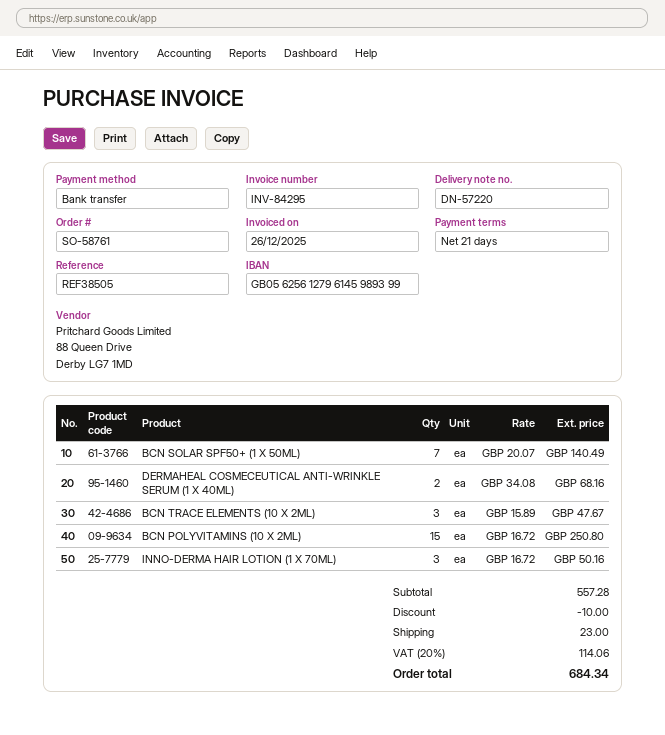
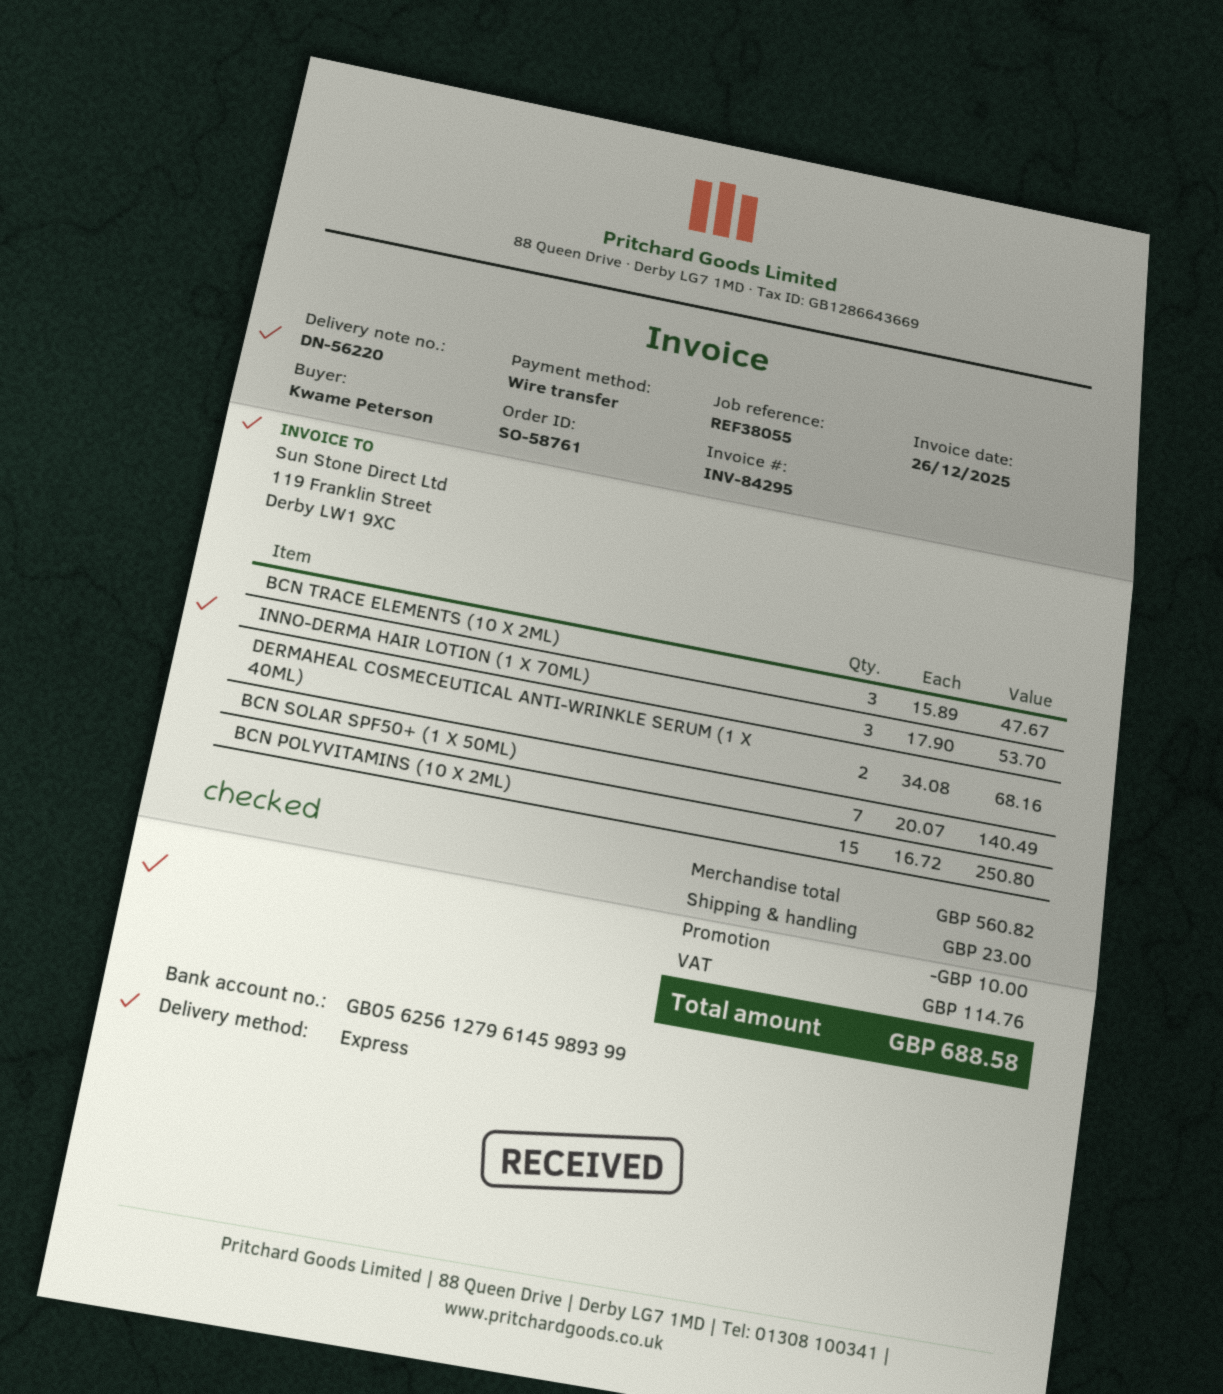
delivery note number: DN-57220 -> DN-56220
reference: REF38505 -> REF38055
INNO-DERMA HAIR LOTION (1 X 70ML): 3 x 16.72 = 50.16 -> 3 x 17.90 = 53.70
subtotal: 557.28 -> 560.82
tax: 114.06 -> 114.76
total: 684.34 -> 688.58

